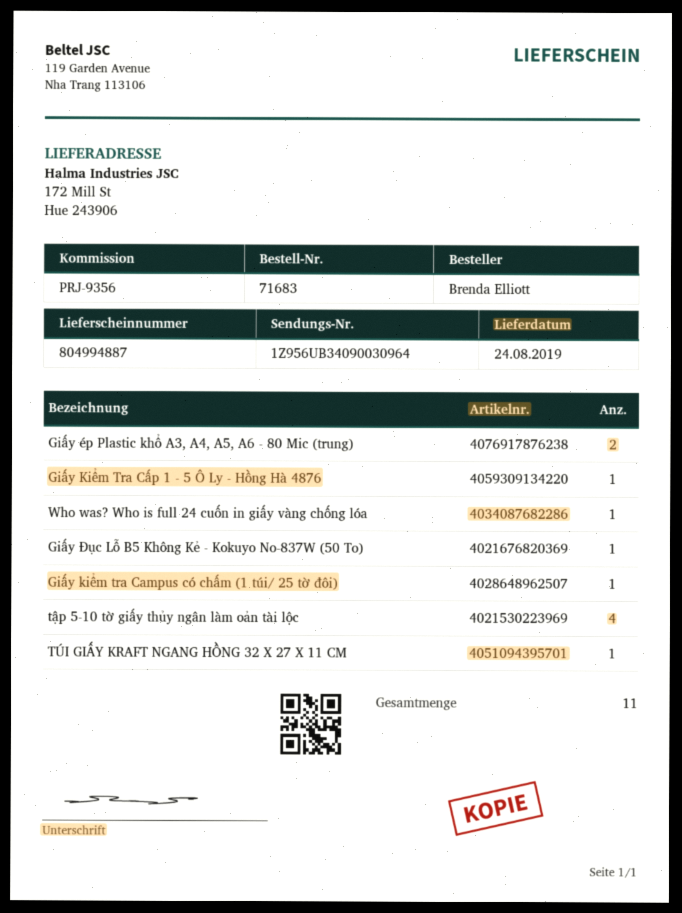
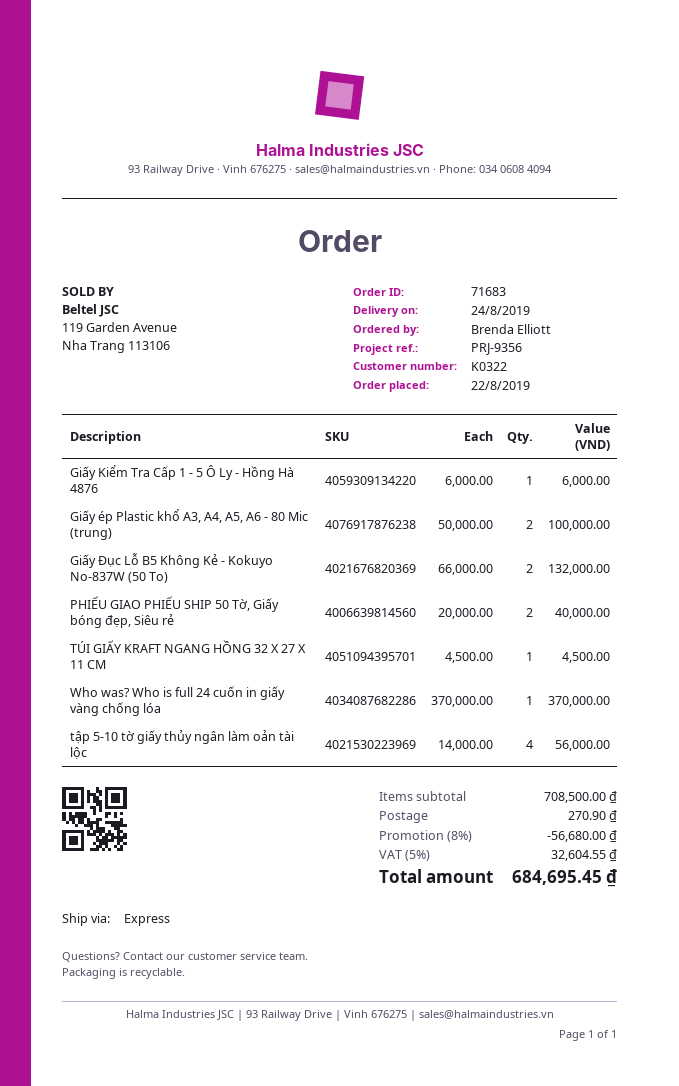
Giấy Đục Lỗ B5 Không Kẻ - Kokuyo No-837W (50 To): 1 -> 2
Giấy kiểm tra Campus có chấm (1 túi/ 25 tờ đôi): 1 -> none
PHIẾU GIAO PHIẾU SHIP 50 Tờ, Giấy bóng đẹp, Siêu rẻ: none -> 2

